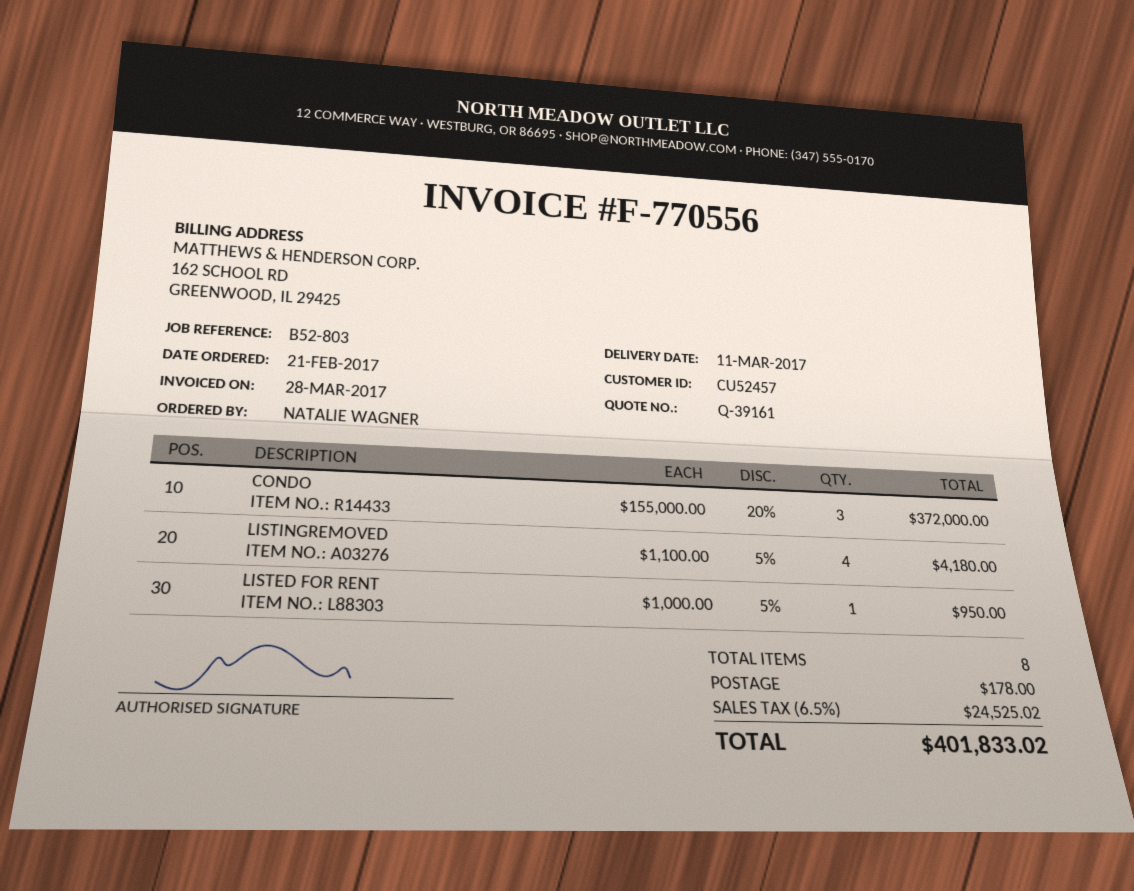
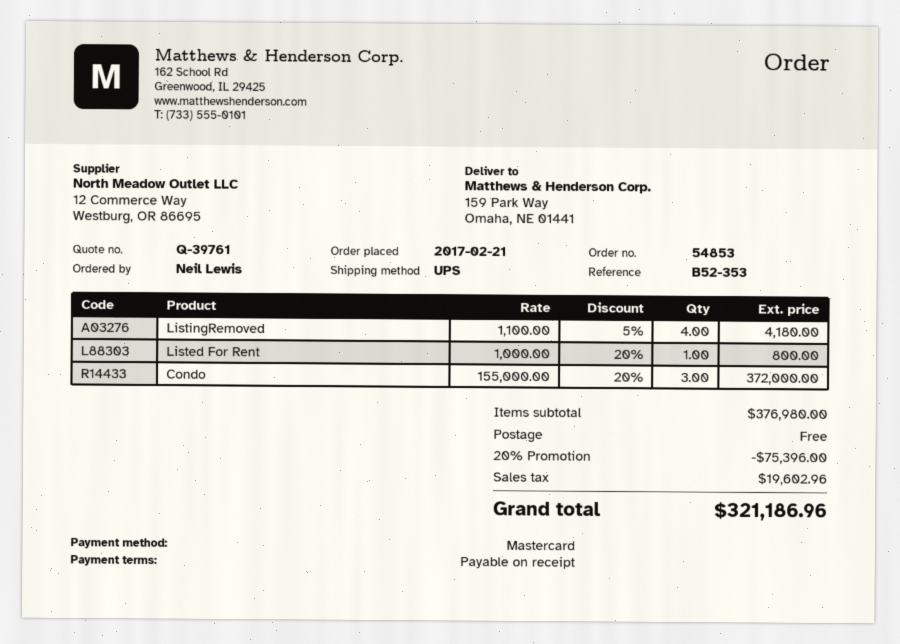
quote number: Q-39161 -> Q-39761
reference: B52-803 -> B52-353
ordered by: NATALIE WAGNER -> Neil Lewis
LISTED FOR RENT: 1 x 1000.00 - 5% = 950.00 -> 1 x 1000.00 - 20% = 800.00
discount: none -> 20% = 75396.00
shipping: 178.00 -> 0.00
tax: 24525.02 -> 19602.96
total: 401833.02 -> 321186.96

